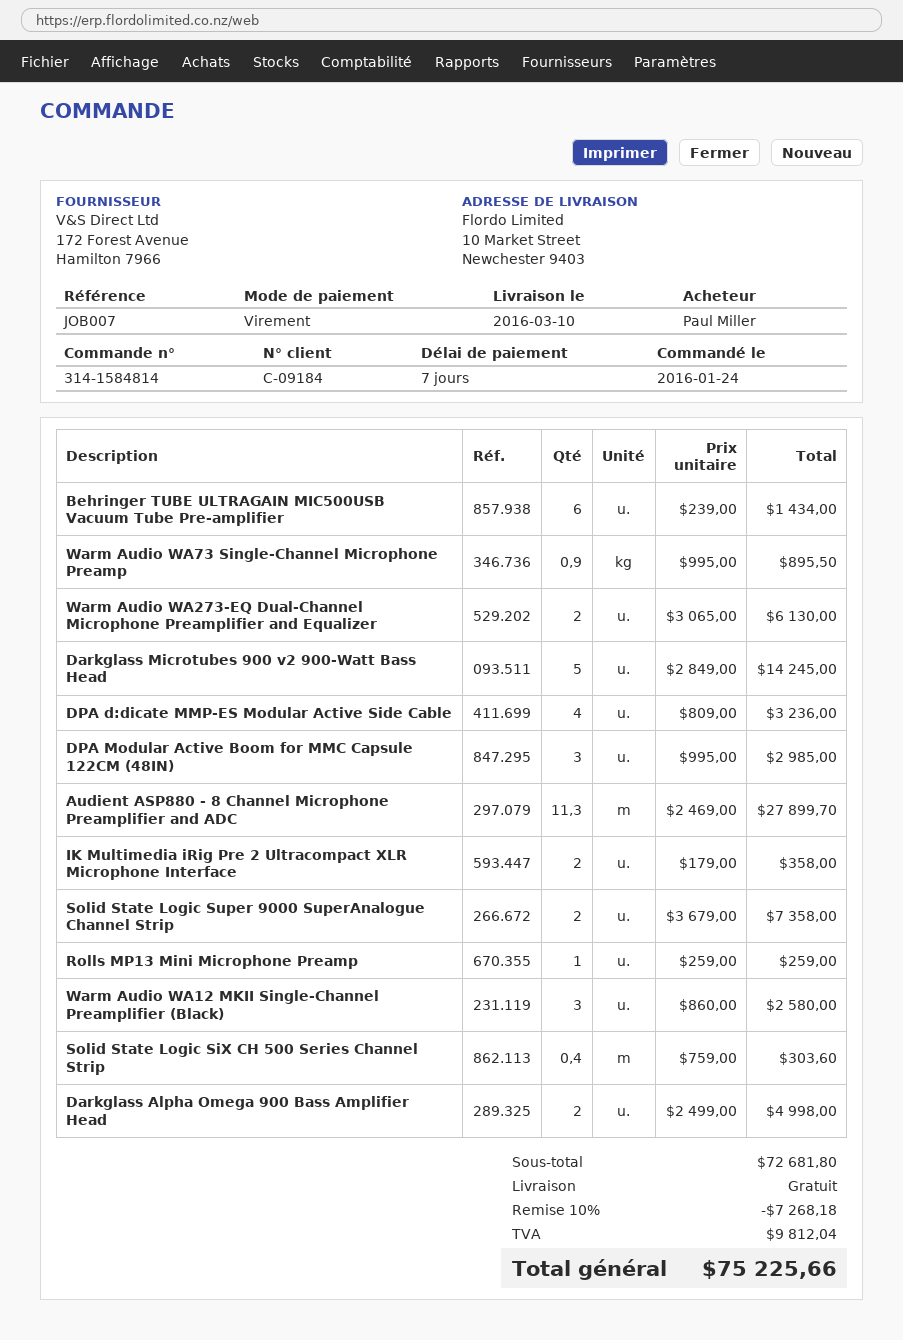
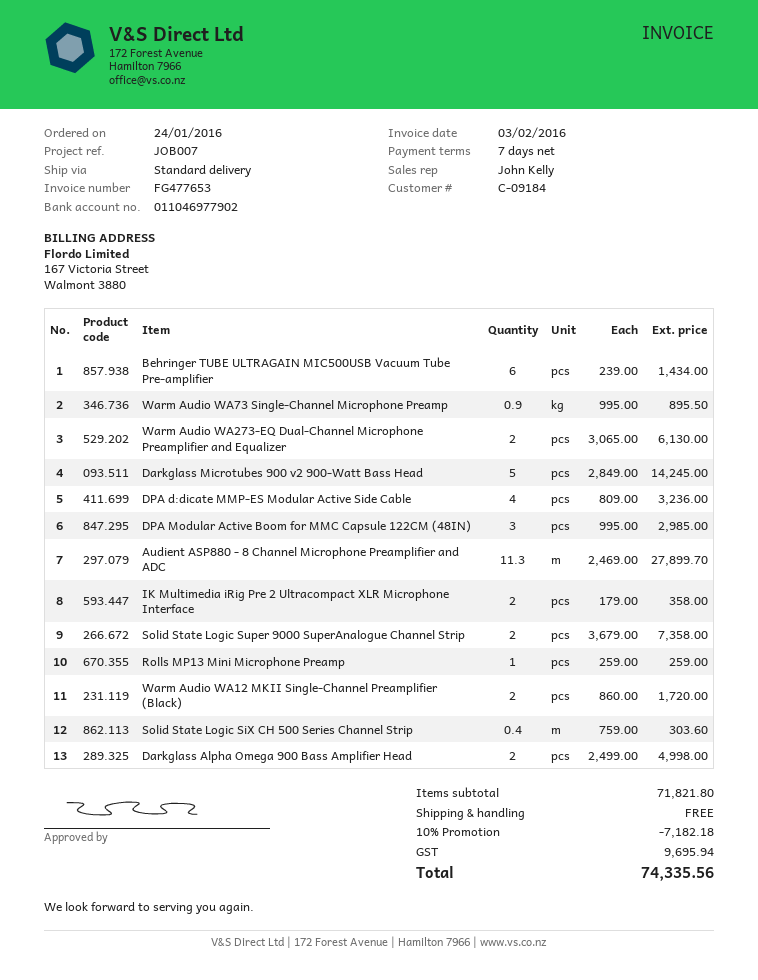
Warm Audio WA12 MKII Single-Channel Preamplifier (Black): 3 x 860.00 = 2580.00 -> 2 x 860.00 = 1720.00
subtotal: 72681.80 -> 71821.80
discount: 10% = 7268.18 -> 10% = 7182.18
tax: 9812.04 -> 9695.94
total: 75225.66 -> 74335.56

